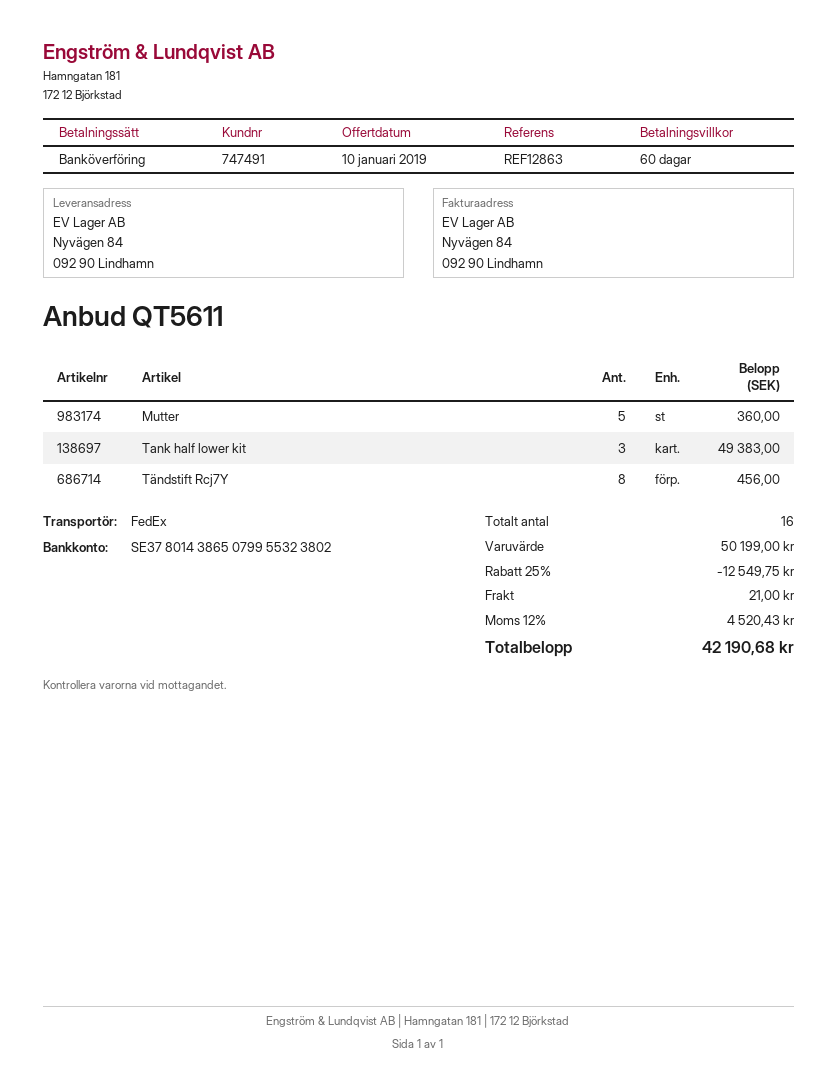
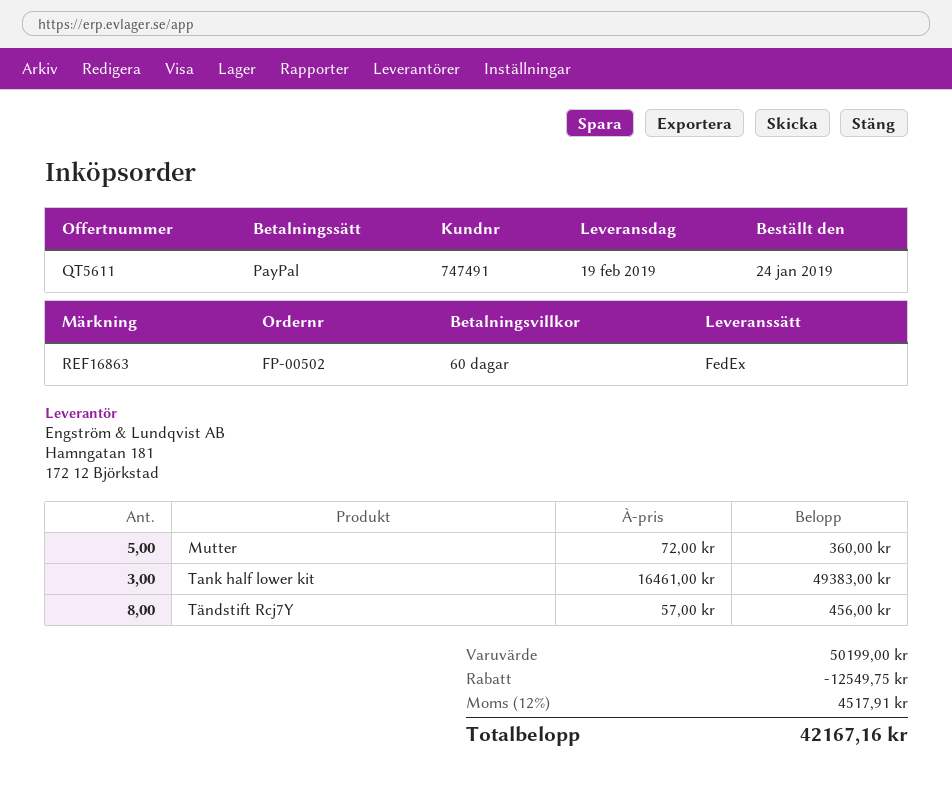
reference: REF12863 -> REF16863
payment method: bank transfer -> PayPal
shipping: 21.00 -> none
tax: 12% = 4520.43 -> 12% = 4517.91
total: 42190.68 -> 42167.16

